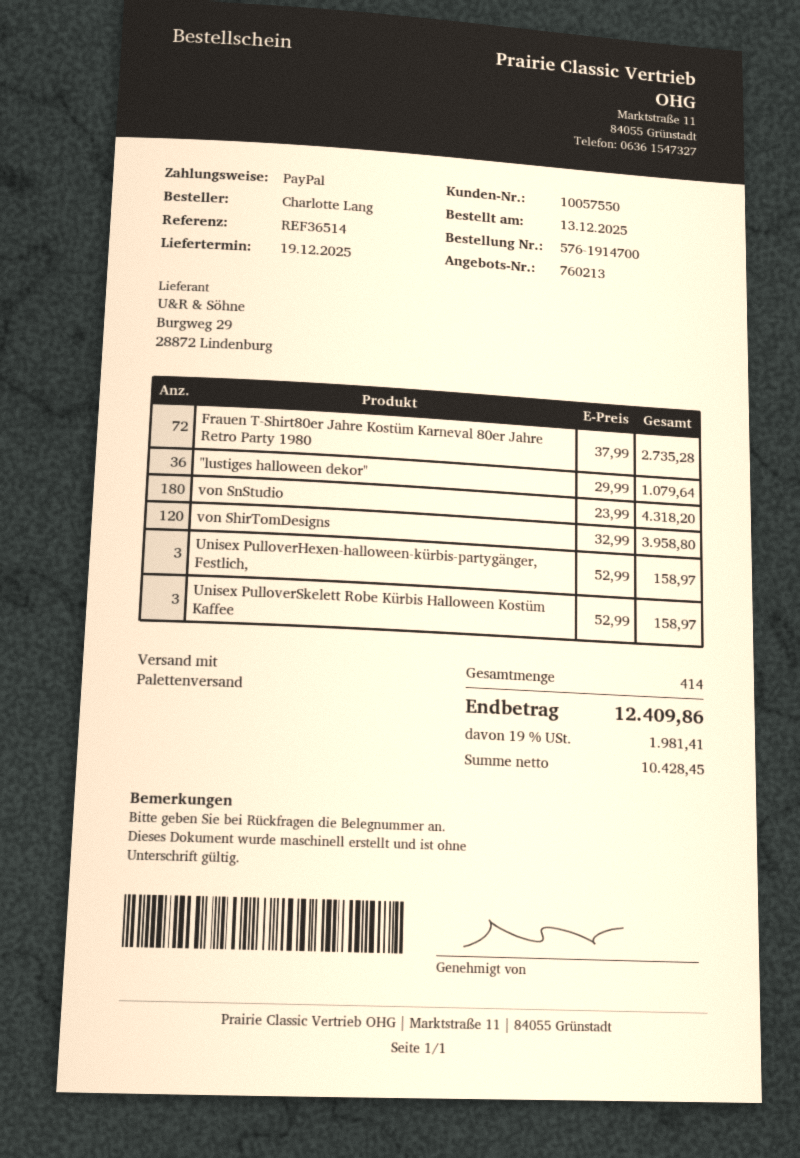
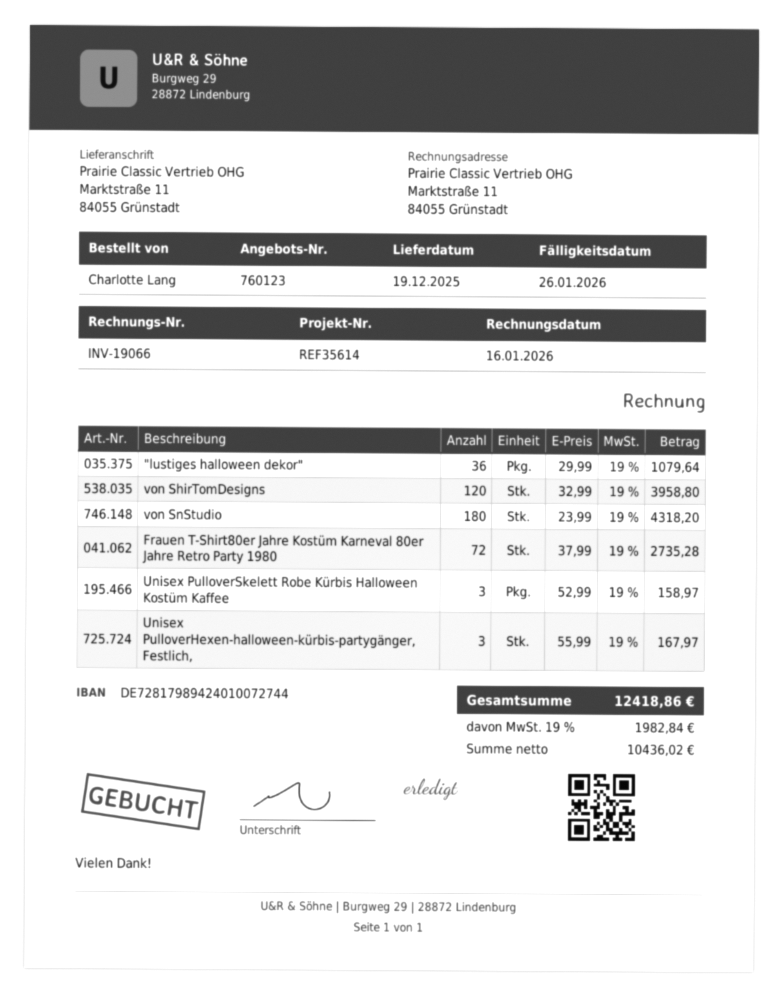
quote number: 760213 -> 760123
reference: REF36514 -> REF35614
Unisex PulloverHexen-halloween-kürbis-partygänger, Festlich,: 3 x 52.99 = 158.97 -> 3 x 55.99 = 167.97
net: 10428.45 -> 10436.02
tax: 19% = 1981.41 -> 19% = 1982.84
total: 12409.86 -> 12418.86

